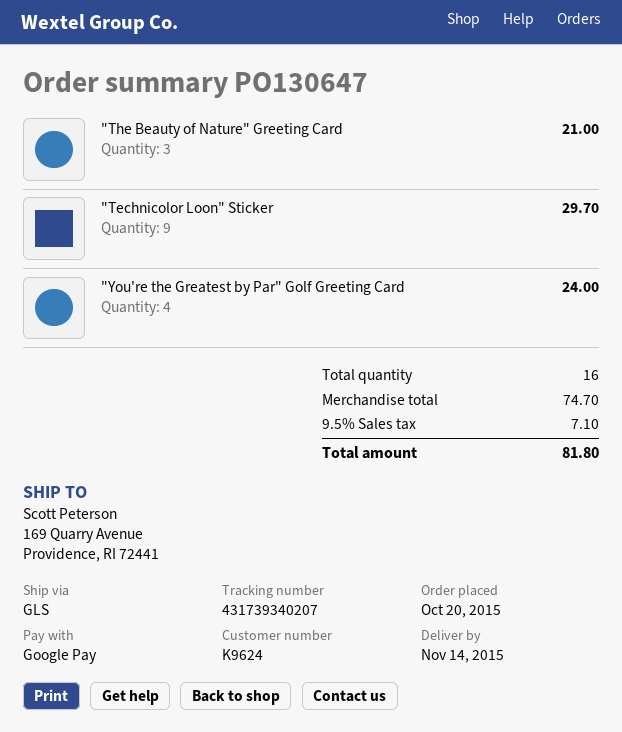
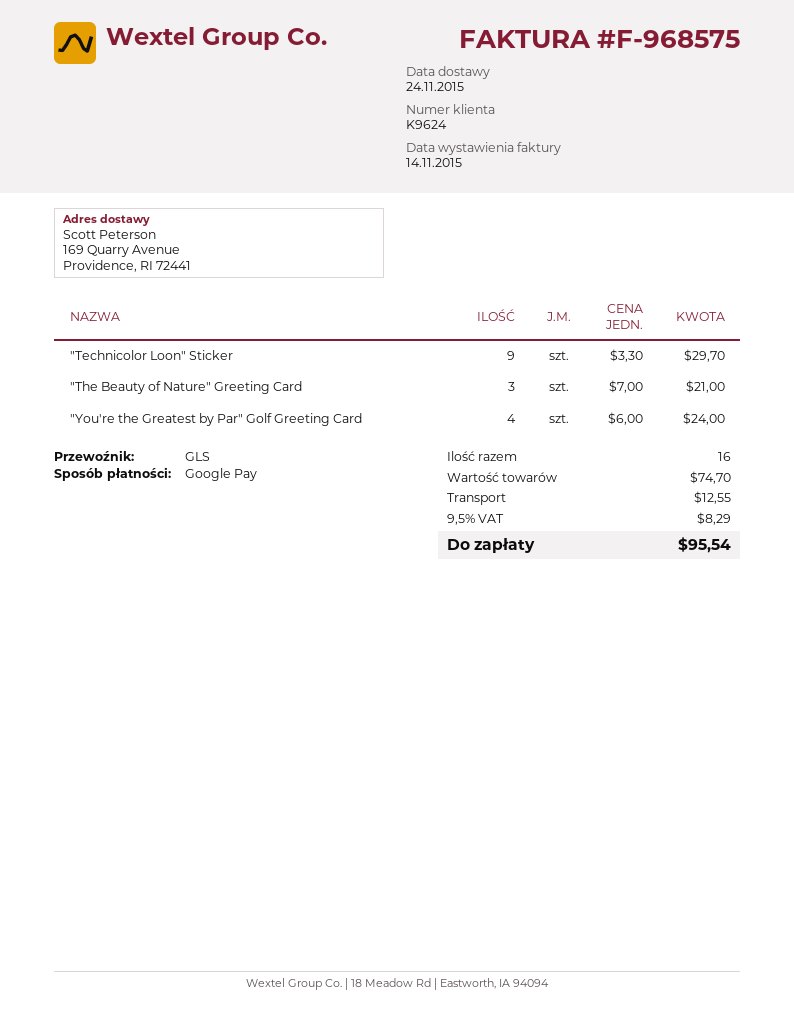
delivery date: 2015-11-14 -> 2015-11-24
shipping: none -> 12.55
tax: 9.5% = 7.10 -> 9.5% = 8.29
total: 81.80 -> 95.54

